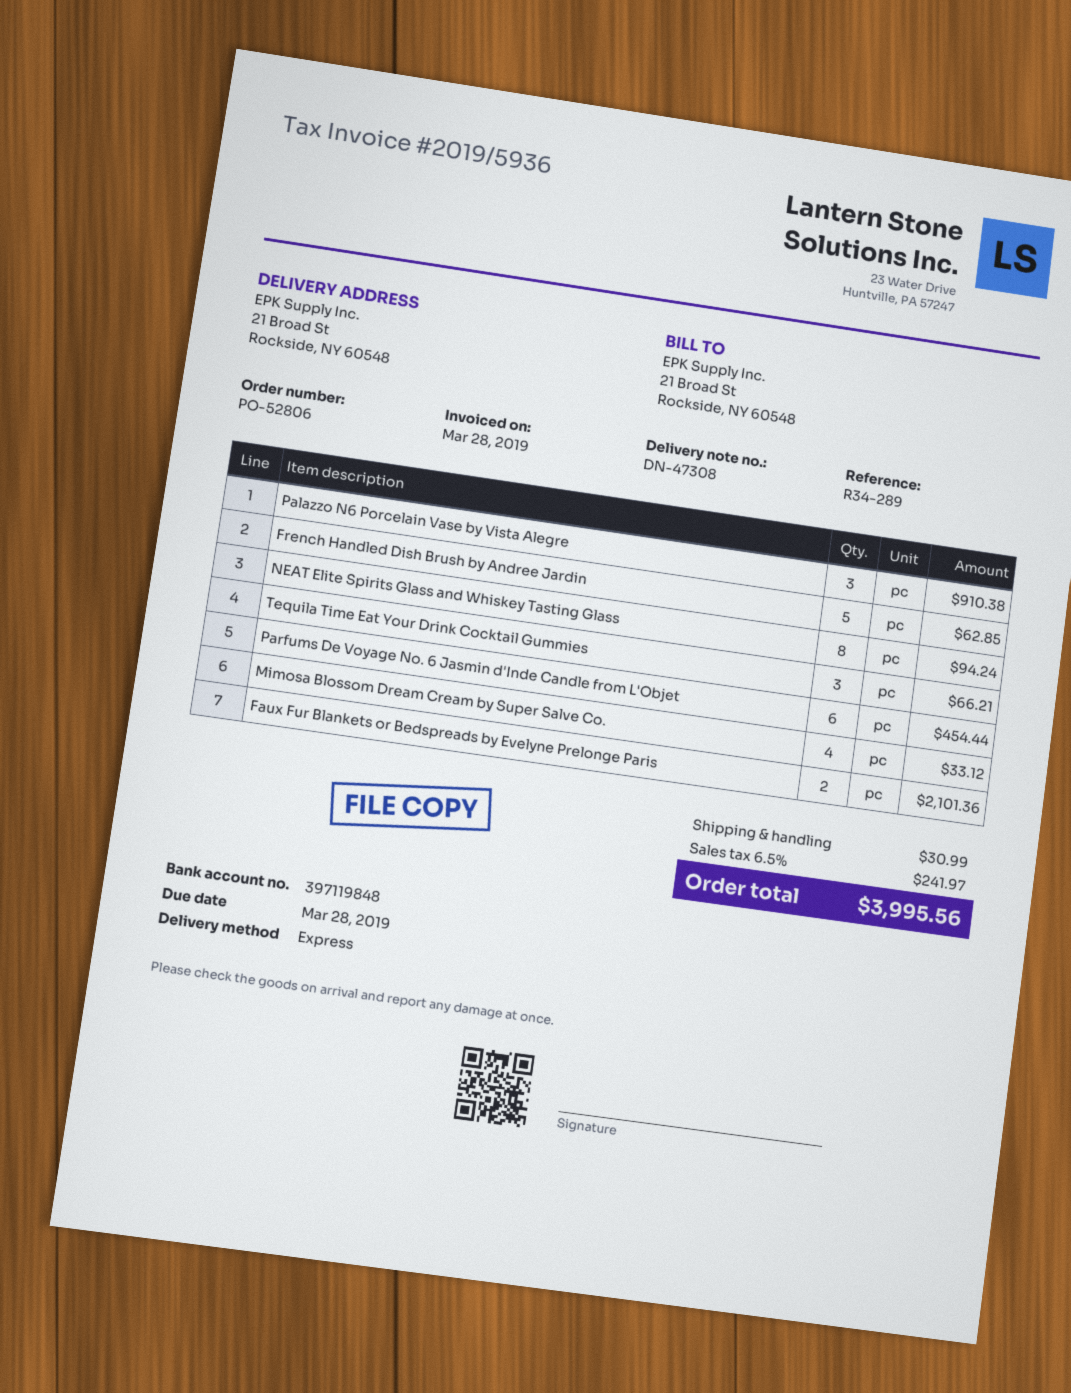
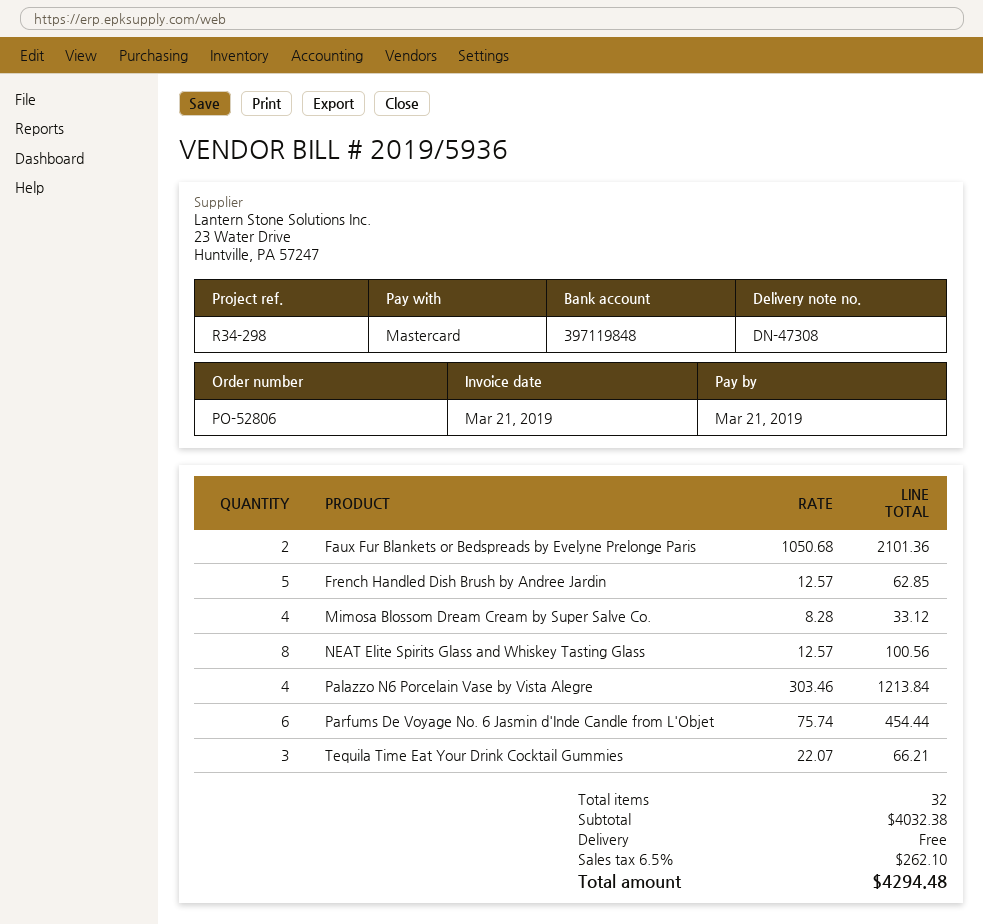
invoice date: 2019-03-28 -> 2019-03-21
due date: 2019-03-28 -> 2019-03-21
reference: R34-289 -> R34-298
Palazzo N6 Porcelain Vase by Vista Alegre: 3 for 910.38 -> 4 for 1213.84
NEAT Elite Spirits Glass and Whiskey Tasting Glass: 8 for 94.24 -> 8 for 100.56
shipping: 30.99 -> 0.00
tax: 6.5% = 241.97 -> 6.5% = 262.10
total: 3995.56 -> 4294.48

